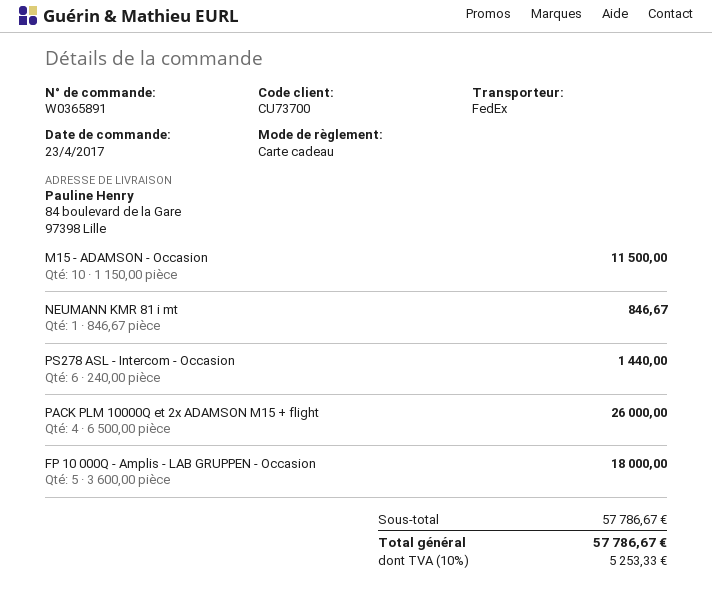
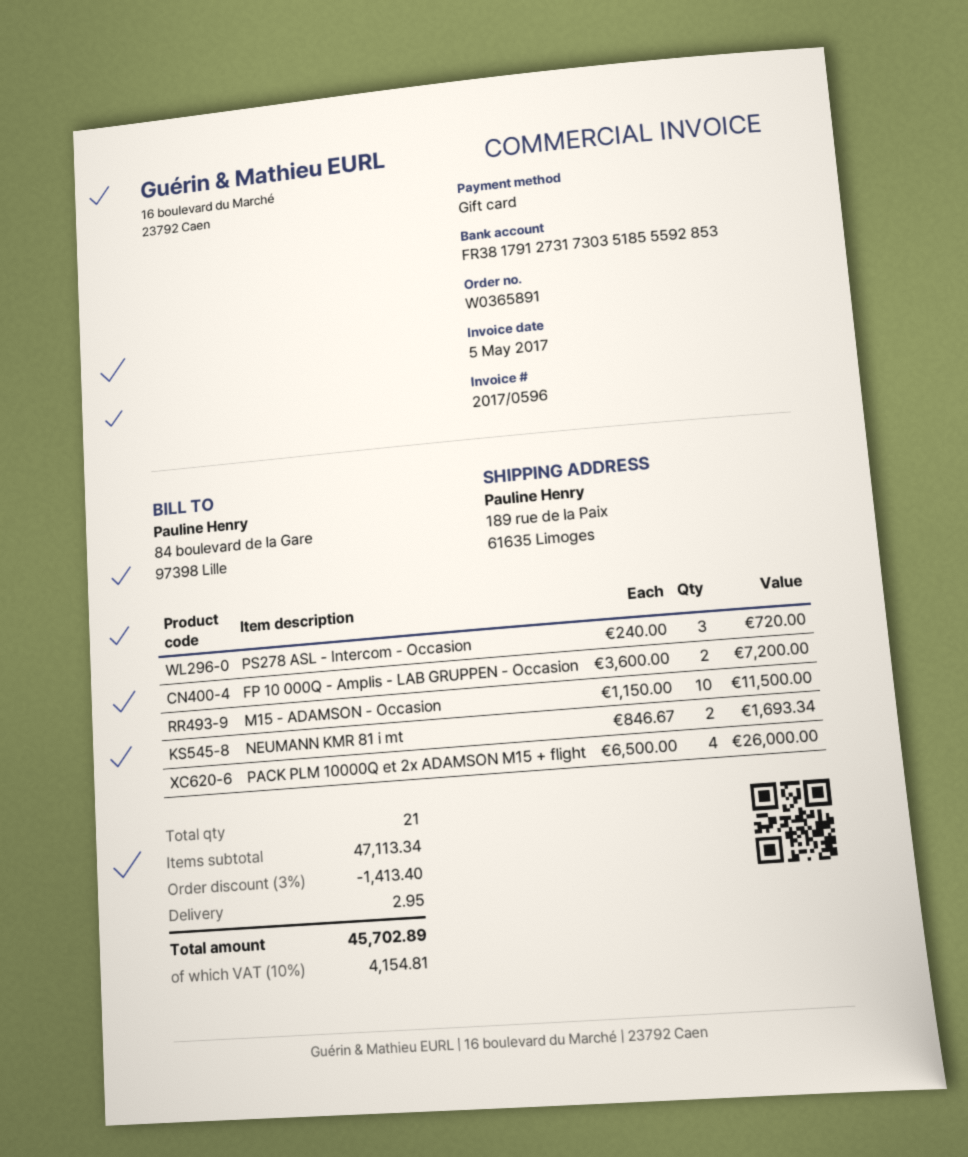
ship to: 84 boulevard de la Gare, 97398 Lille -> 189 rue de la Paix, 61635 Limoges
NEUMANN KMR 81 i mt: 1 x 846.67 = 846.67 -> 2 x 846.67 = 1693.34
PS278 ASL - Intercom - Occasion: 6 x 240.00 = 1440.00 -> 3 x 240.00 = 720.00
FP 10 000Q - Amplis - LAB GRUPPEN - Occasion: 5 x 3600.00 = 18000.00 -> 2 x 3600.00 = 7200.00
subtotal: 57786.67 -> 47113.34
discount: none -> 3% = 1413.40
shipping: none -> 2.95
tax: 10% = 5253.33 -> 10% = 4154.81
total: 57786.67 -> 45702.89

